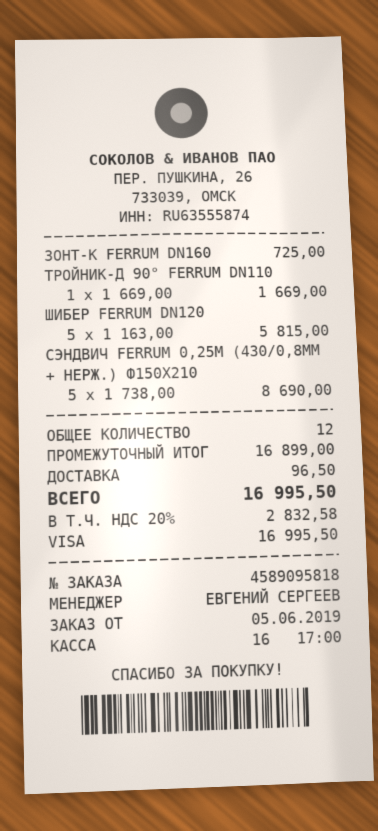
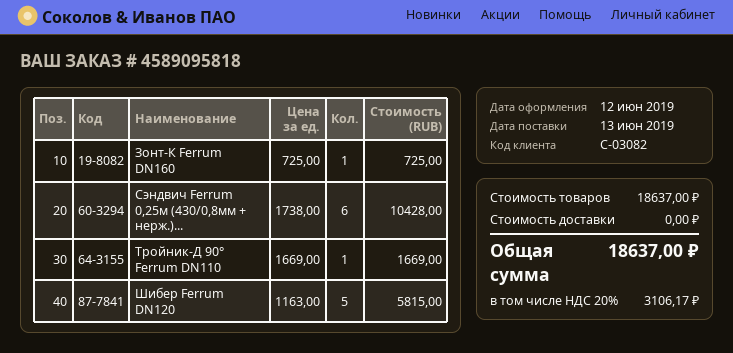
order date: 2019-06-05 -> 2019-06-12
СЭНДВИЧ FERRUM 0,25М (430/0,8ММ + НЕРЖ.) Ф150Х210: 5 x 1738.00 = 8690.00 -> 6 x 1738.00 = 10428.00
subtotal: 16899.00 -> 18637.00
shipping: 96.50 -> 0.00
tax: 20% = 2832.58 -> 20% = 3106.17
total: 16995.50 -> 18637.00

